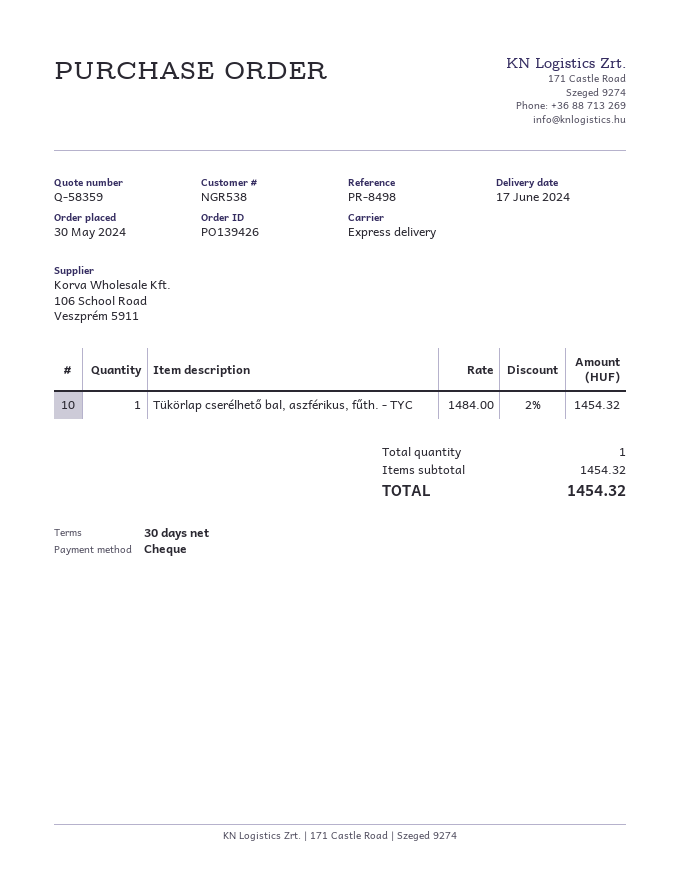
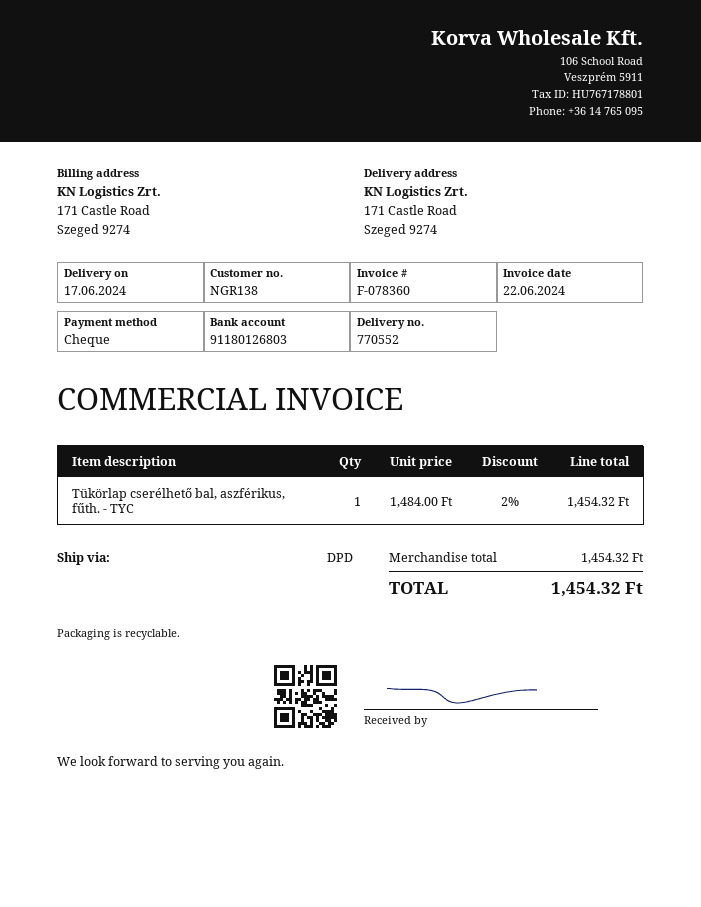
customer number: NGR538 -> NGR138
shipping method: express -> DPD

